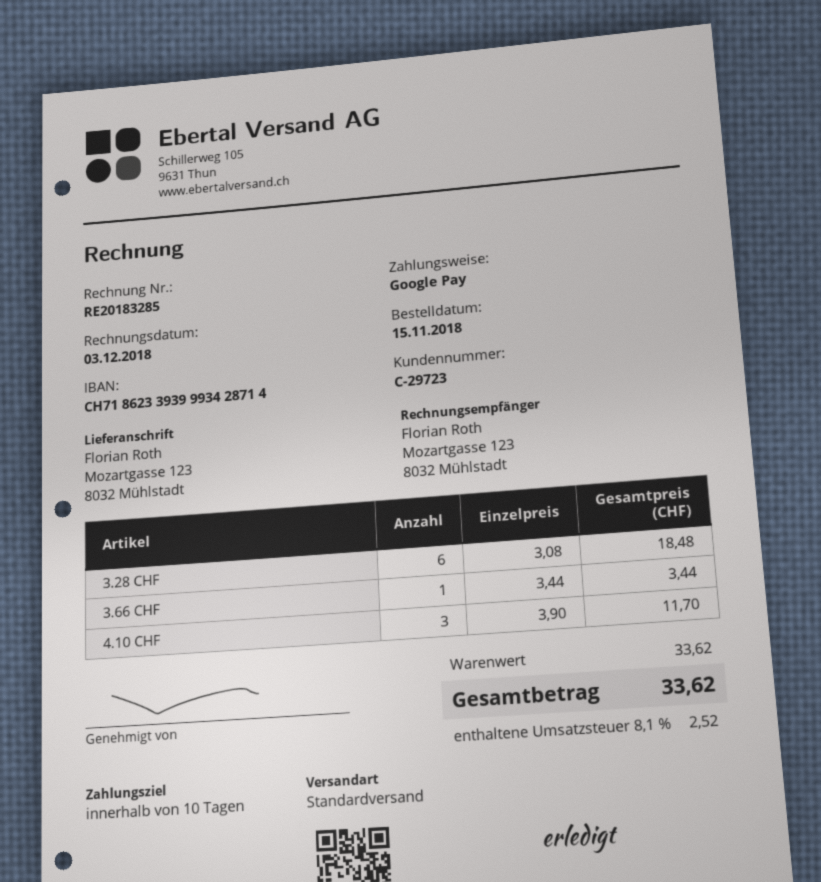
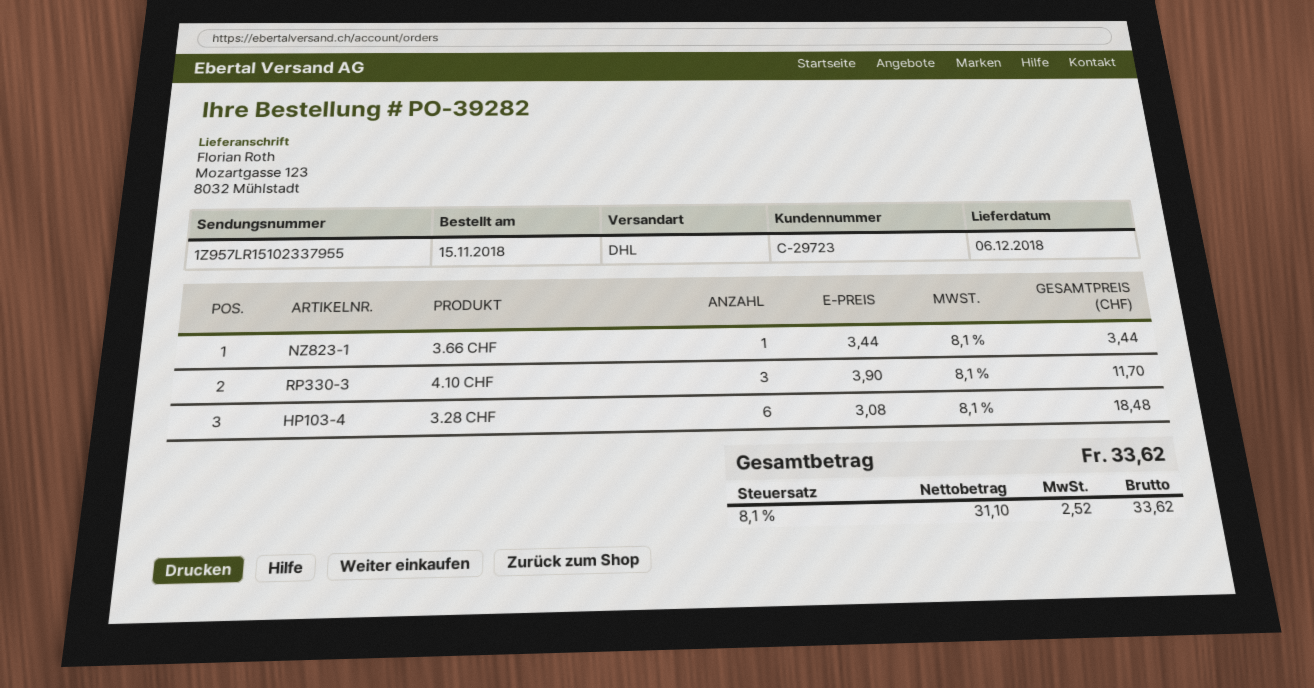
shipping method: standard -> DHL

